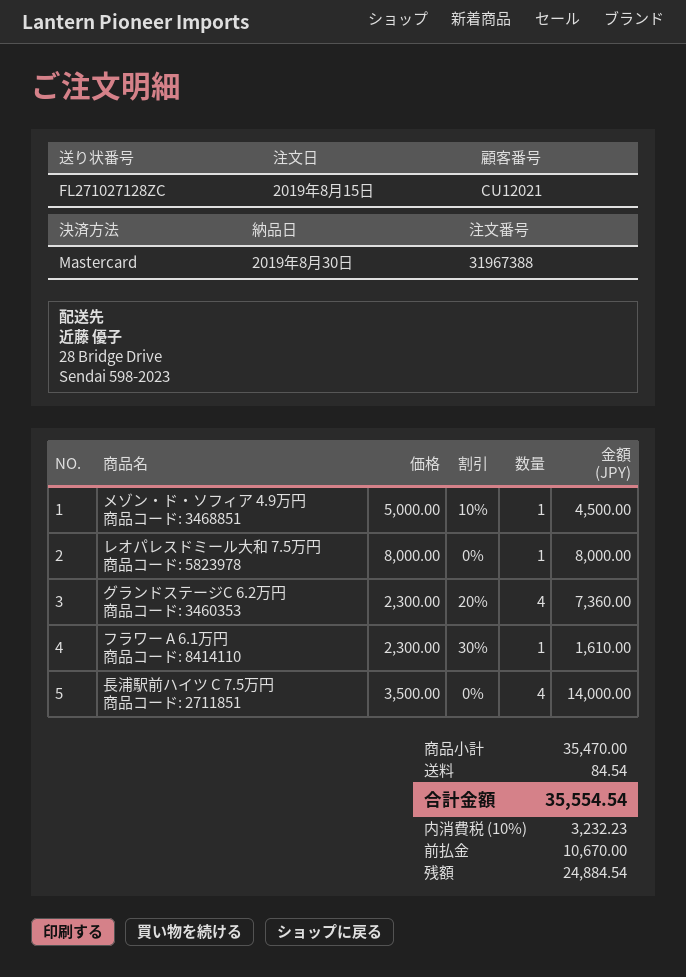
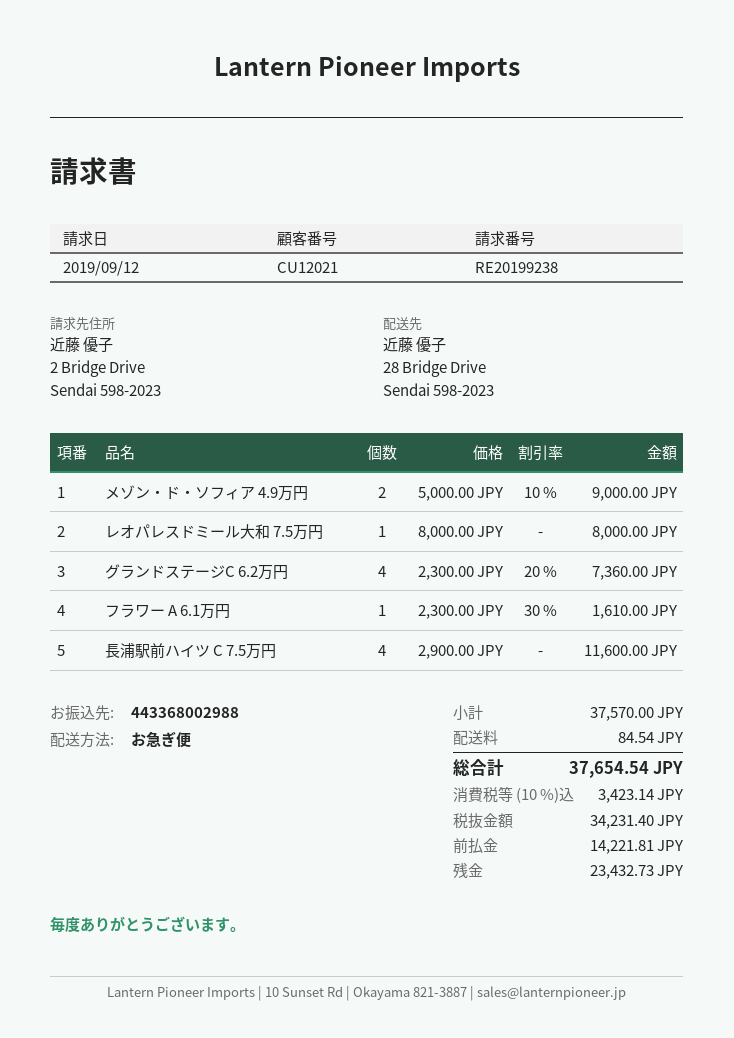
メゾン・ド・ソフィア 4.9万円: 1 x 5000.00 - 10% = 4500.00 -> 2 x 5000.00 - 10% = 9000.00
長浦駅前ハイツ C 7.5万円: 4 x 3500.00 = 14000.00 -> 4 x 2900.00 = 11600.00
subtotal: 35470.00 -> 37570.00
tax: 10% = 3232.23 -> 10% = 3423.14
total: 35554.54 -> 37654.54
deposit: 10670.00 -> 14221.81
balance: 24884.54 -> 23432.73

